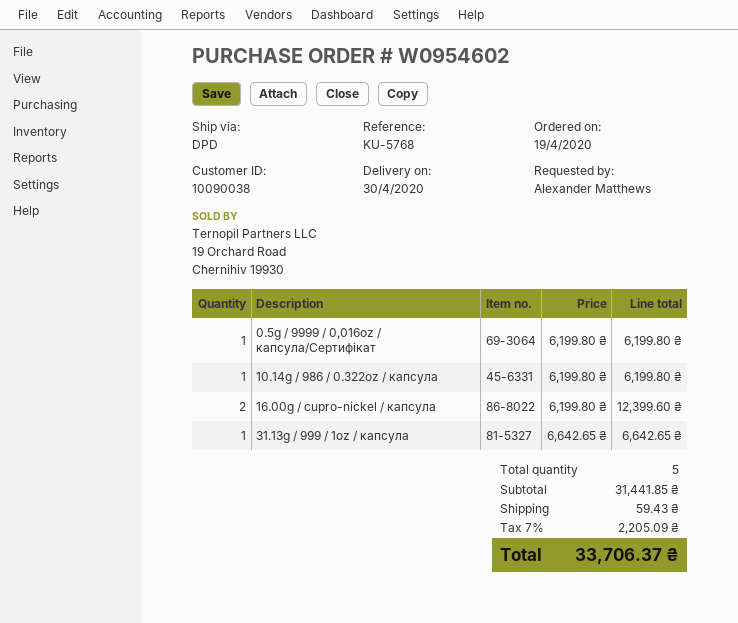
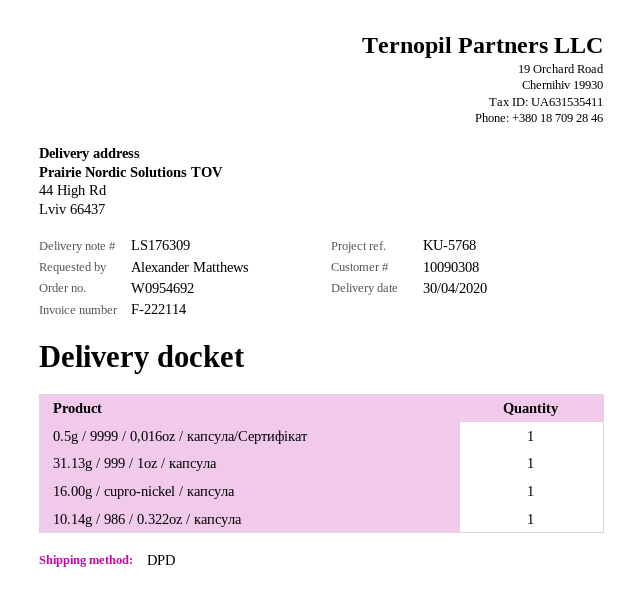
order number: W0954602 -> W0954692
customer number: 10090038 -> 10090308
16.00g / cupro-nickel / капсула: 2 -> 1

